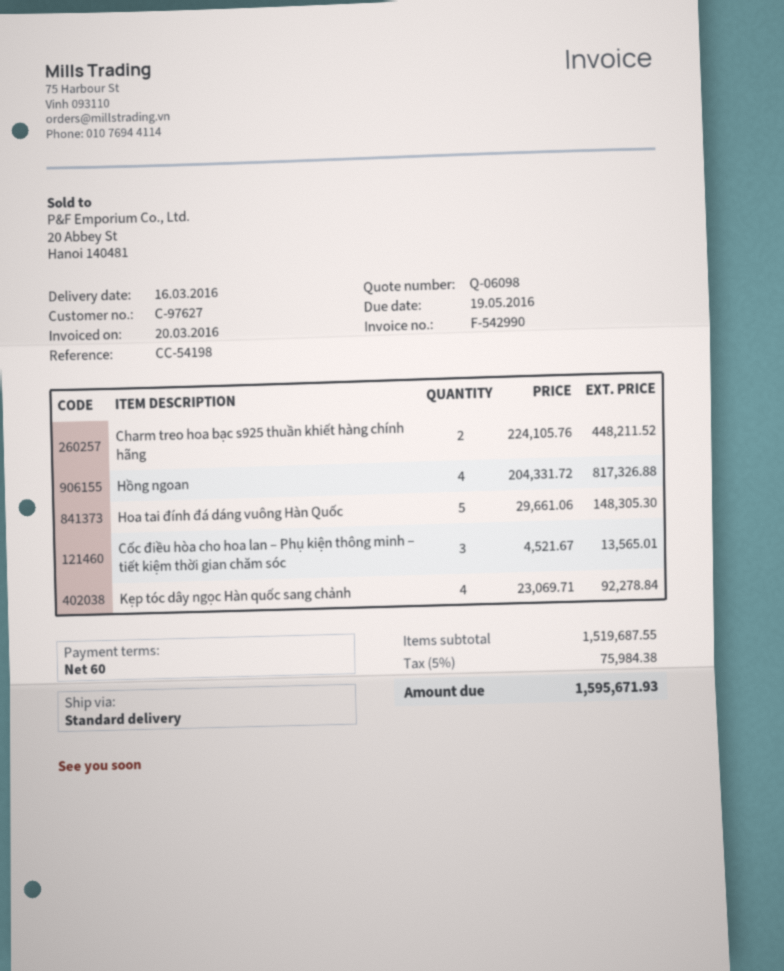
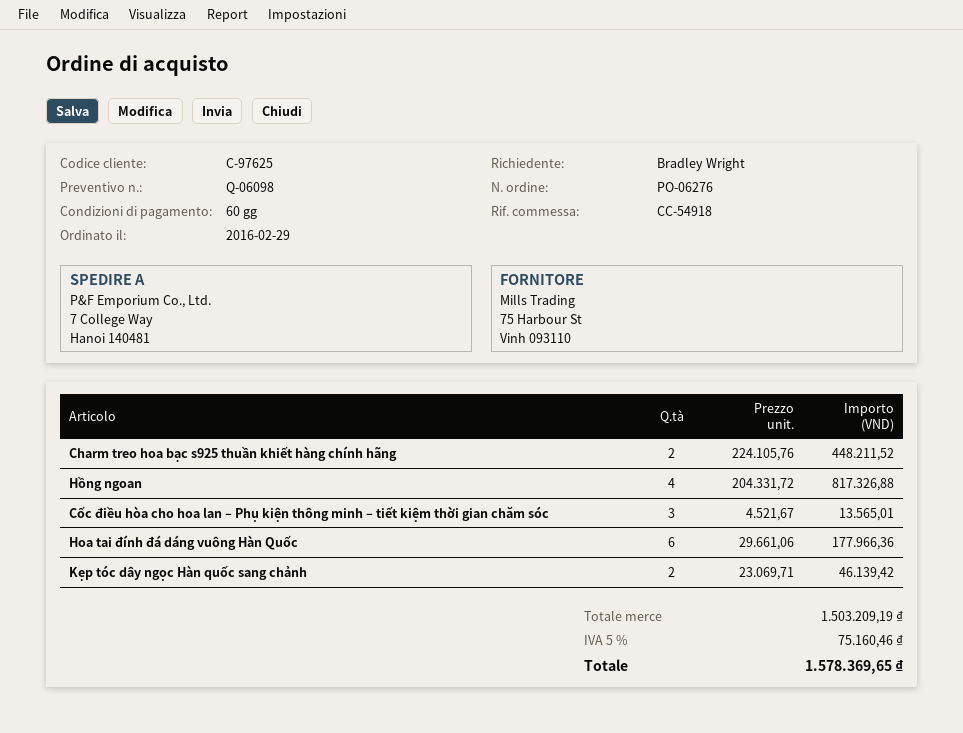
customer number: C-97627 -> C-97625
reference: CC-54198 -> CC-54918
Hoa tai đính đá dáng vuông Hàn Quốc: 5 x 29661.06 = 148305.30 -> 6 x 29661.06 = 177966.36
Kẹp tóc dây ngọc Hàn quốc sang chảnh: 4 x 23069.71 = 92278.84 -> 2 x 23069.71 = 46139.42
subtotal: 1519687.55 -> 1503209.19
tax: 5% = 75984.38 -> 5% = 75160.46
total: 1595671.93 -> 1578369.65

